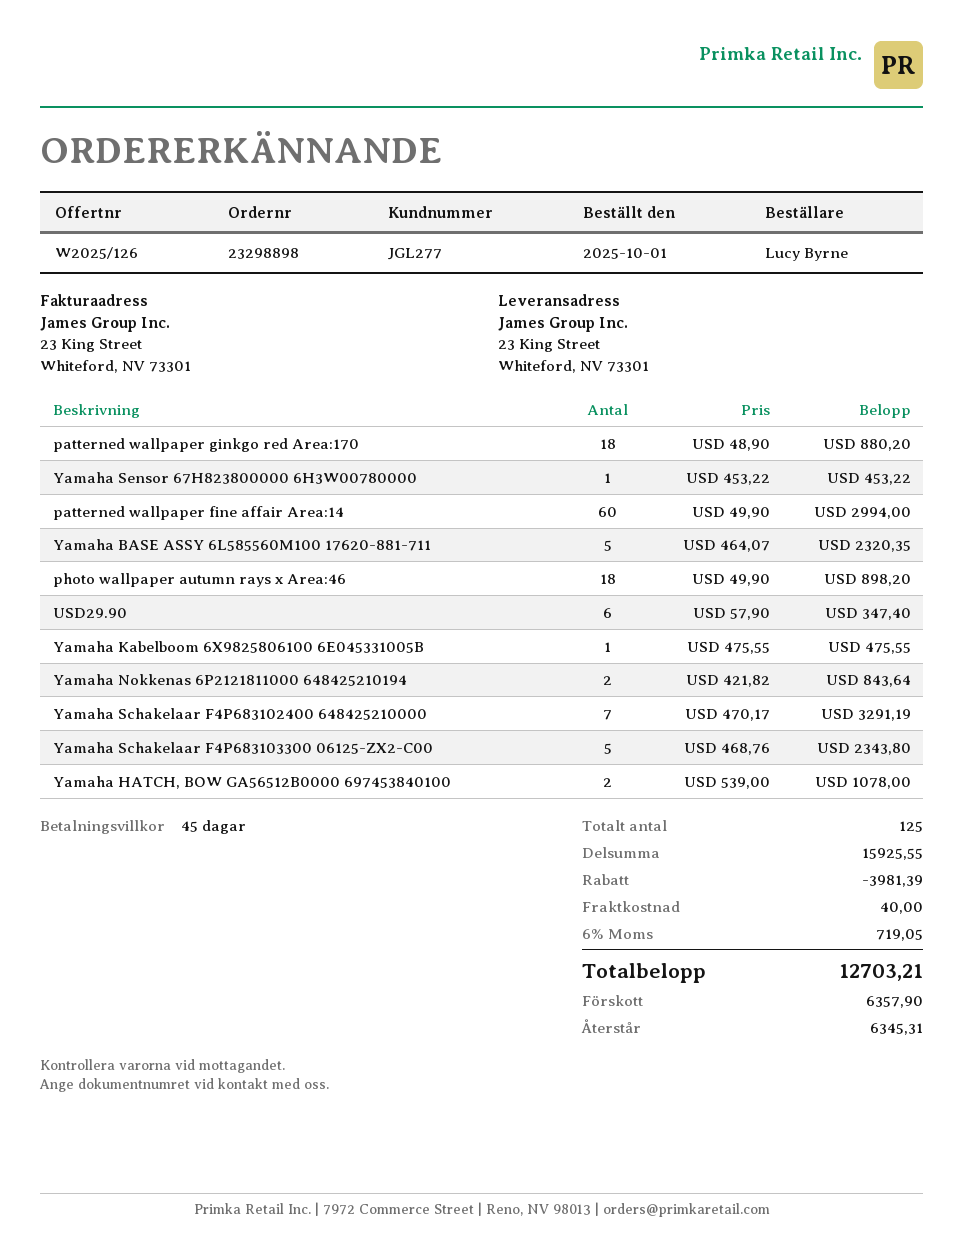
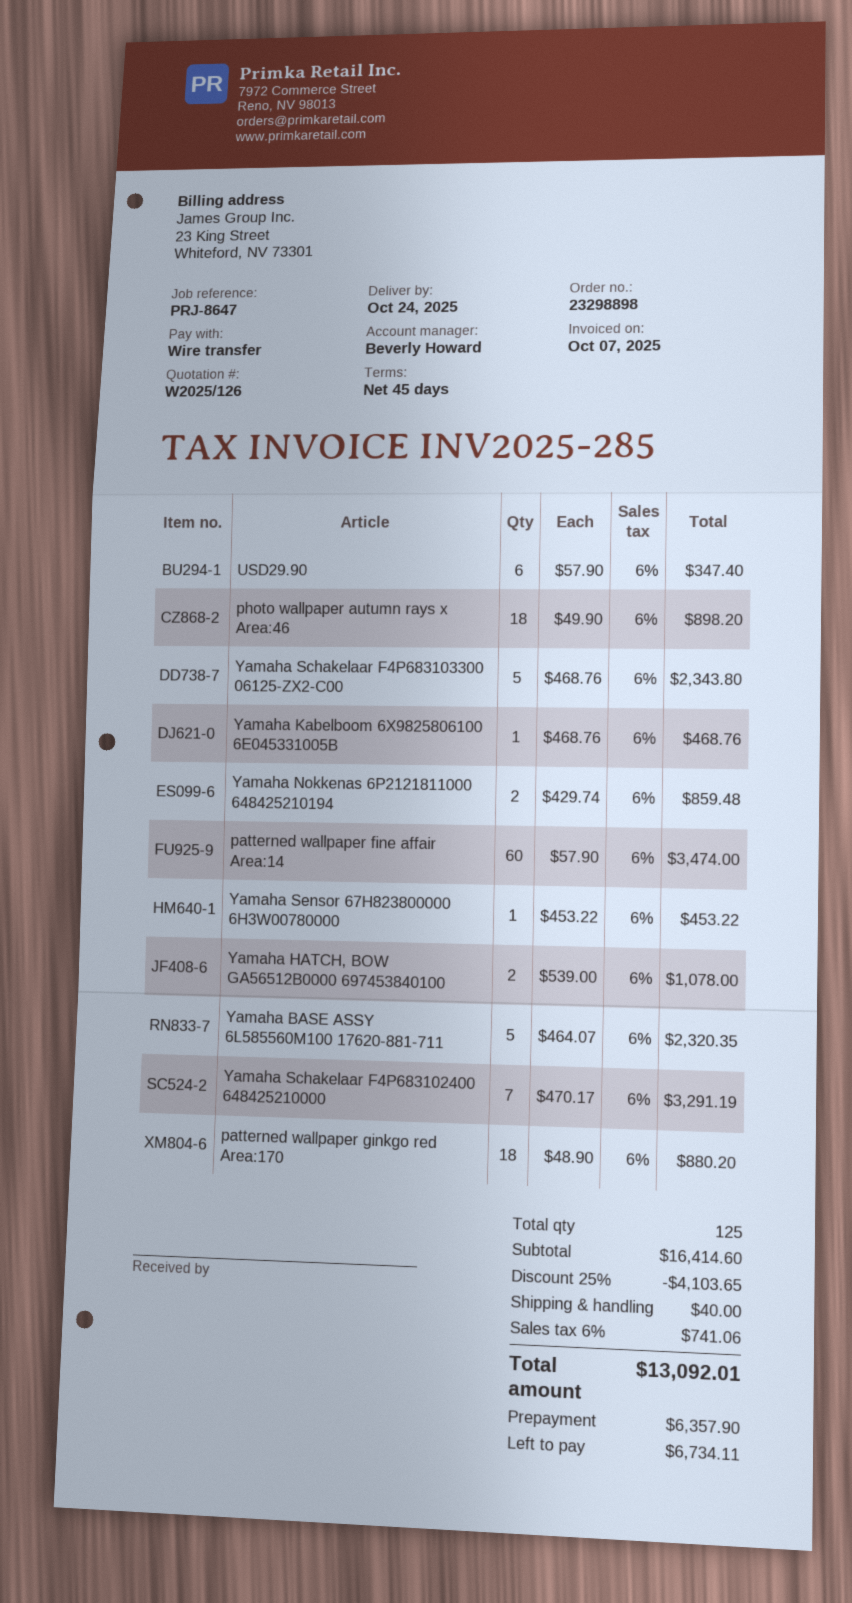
patterned wallpaper fine affair Area:14: 60 x 49.90 = 2994.00 -> 60 x 57.90 = 3474.00
Yamaha Kabelboom 6X9825806100 6E045331005B: 1 x 475.55 = 475.55 -> 1 x 468.76 = 468.76
Yamaha Nokkenas 6P2121811000 648425210194: 2 x 421.82 = 843.64 -> 2 x 429.74 = 859.48
subtotal: 15925.55 -> 16414.60
discount: 3981.39 -> 4103.65
tax: 6% = 719.05 -> 6% = 741.06
total: 12703.21 -> 13092.01
balance: 6345.31 -> 6734.11

